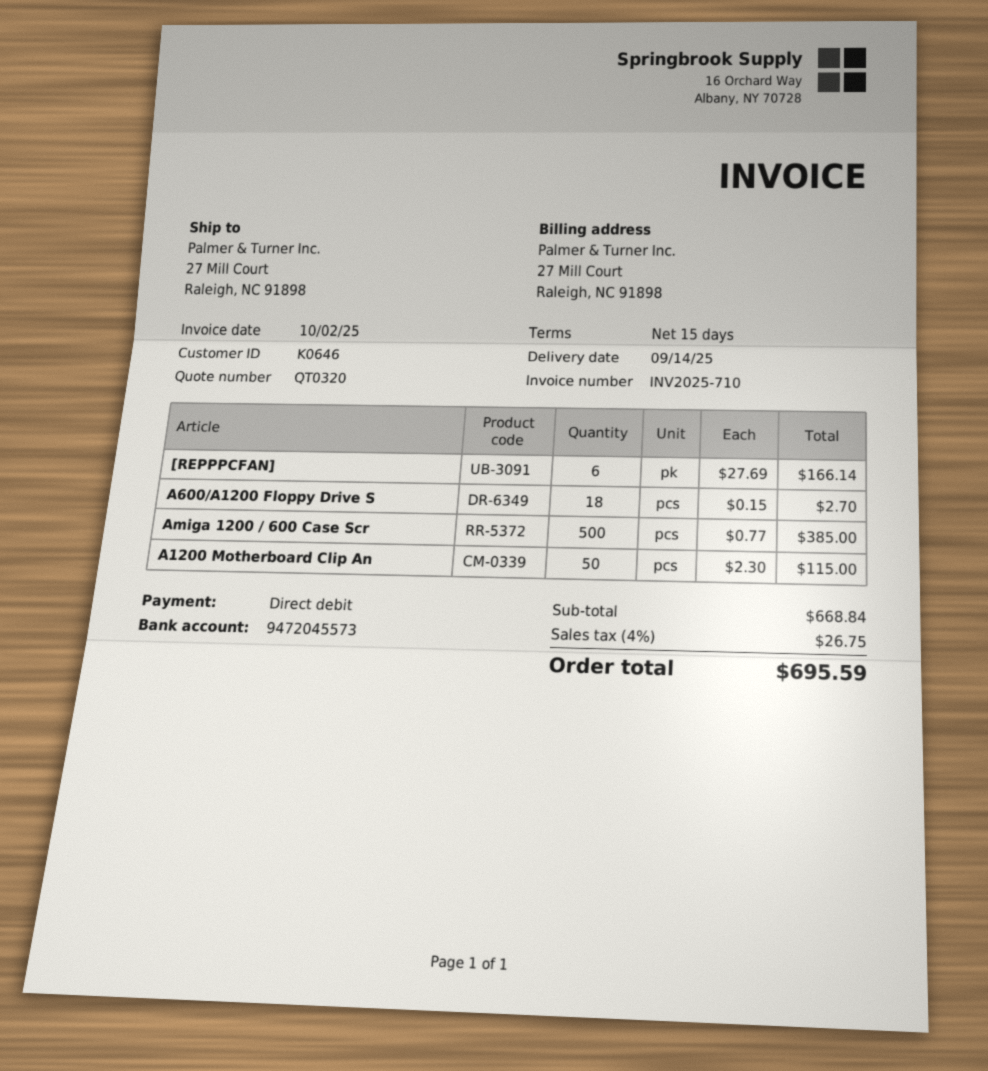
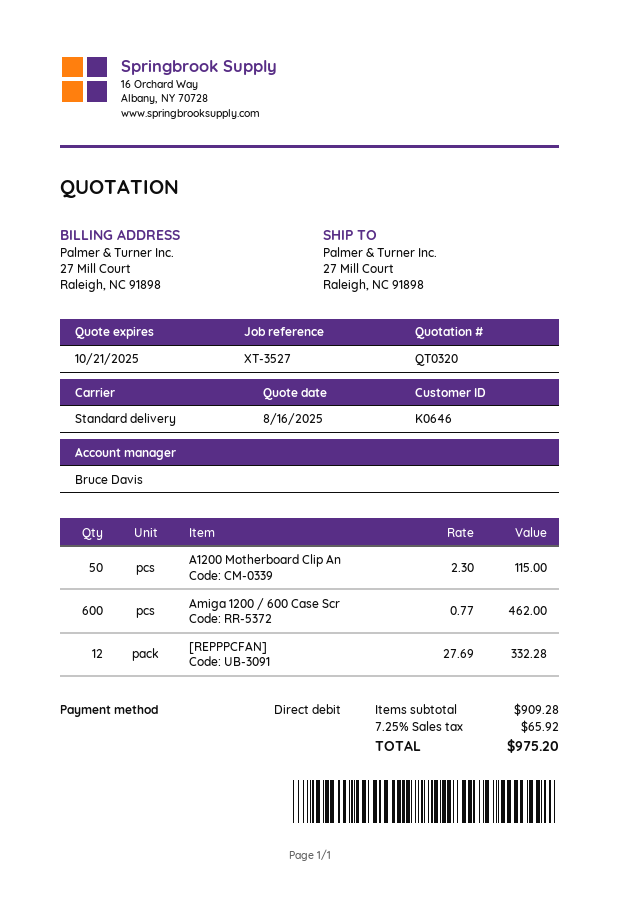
[REPPPCFAN]: 6 x 27.69 = 166.14 -> 12 x 27.69 = 332.28
A600/A1200 Floppy Drive S: 18 x 0.15 = 2.70 -> none
Amiga 1200 / 600 Case Scr: 500 x 0.77 = 385.00 -> 600 x 0.77 = 462.00
subtotal: 668.84 -> 909.28
tax: 4% = 26.75 -> 7.25% = 65.92
total: 695.59 -> 975.20

